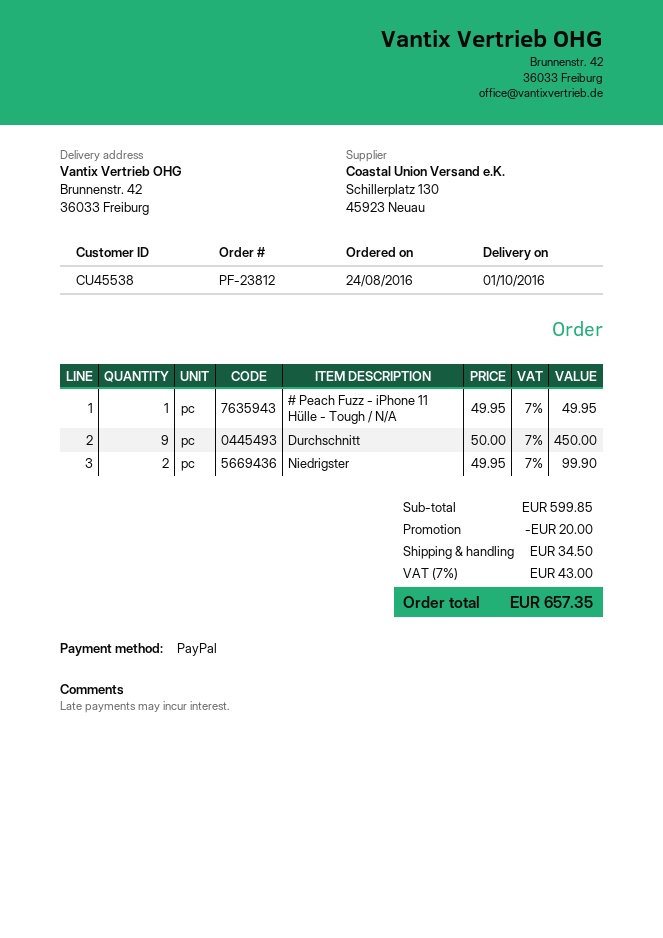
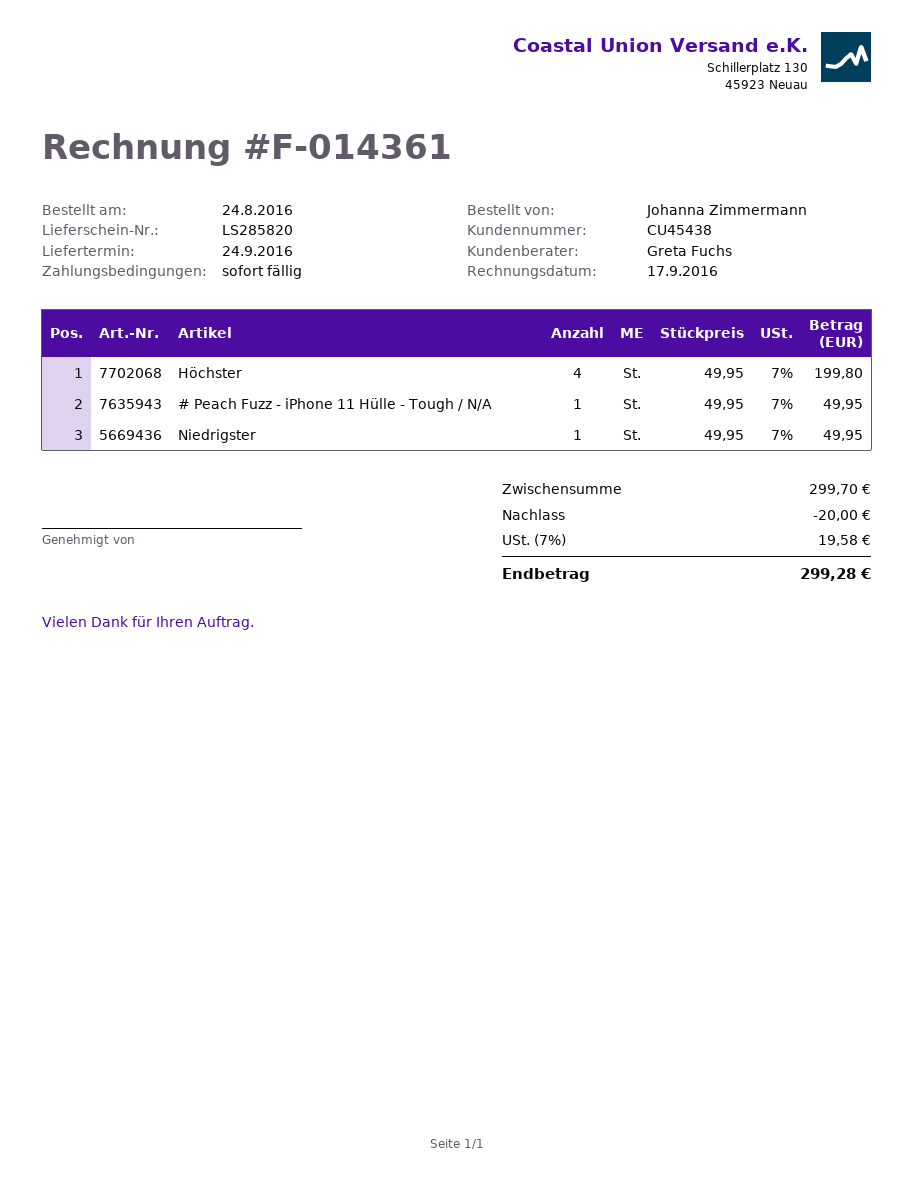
delivery date: 2016-10-01 -> 2016-09-24
customer number: CU45538 -> CU45438
Durchschnitt: 9 x 50.00 = 450.00 -> none
Niedrigster: 2 x 49.95 = 99.90 -> 1 x 49.95 = 49.95
Höchster: none -> 4 x 49.95 = 199.80
subtotal: 599.85 -> 299.70
shipping: 34.50 -> none
tax: 7% = 43.00 -> 7% = 19.58
total: 657.35 -> 299.28

